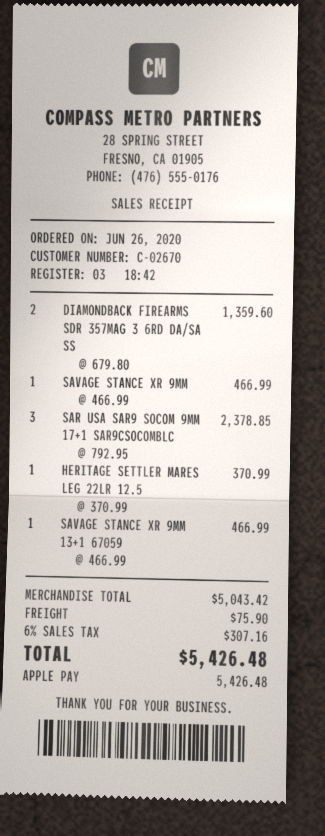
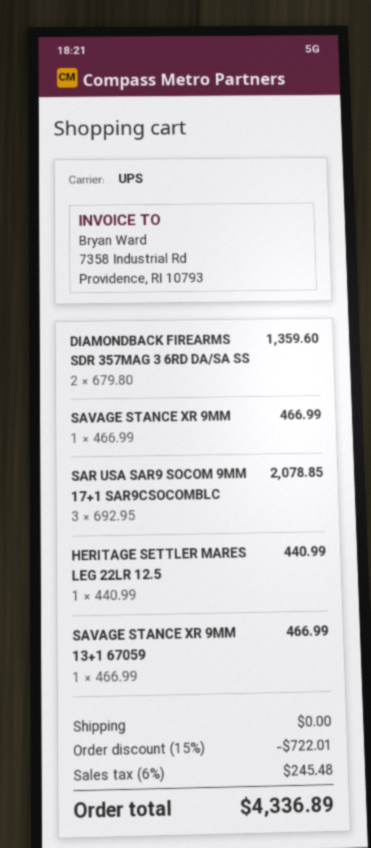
SAR USA SAR9 SOCOM 9MM 17+1 SAR9CSOCOMBLC: 3 x 792.95 = 2378.85 -> 3 x 692.95 = 2078.85
HERITAGE SETTLER MARES LEG 22LR 12.5: 1 x 370.99 = 370.99 -> 1 x 440.99 = 440.99
discount: none -> 15% = 722.01
shipping: 75.90 -> 0.00
tax: 6% = 307.16 -> 6% = 245.48
total: 5426.48 -> 4336.89

